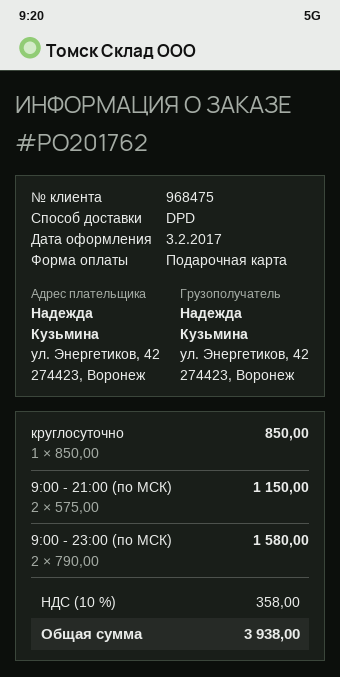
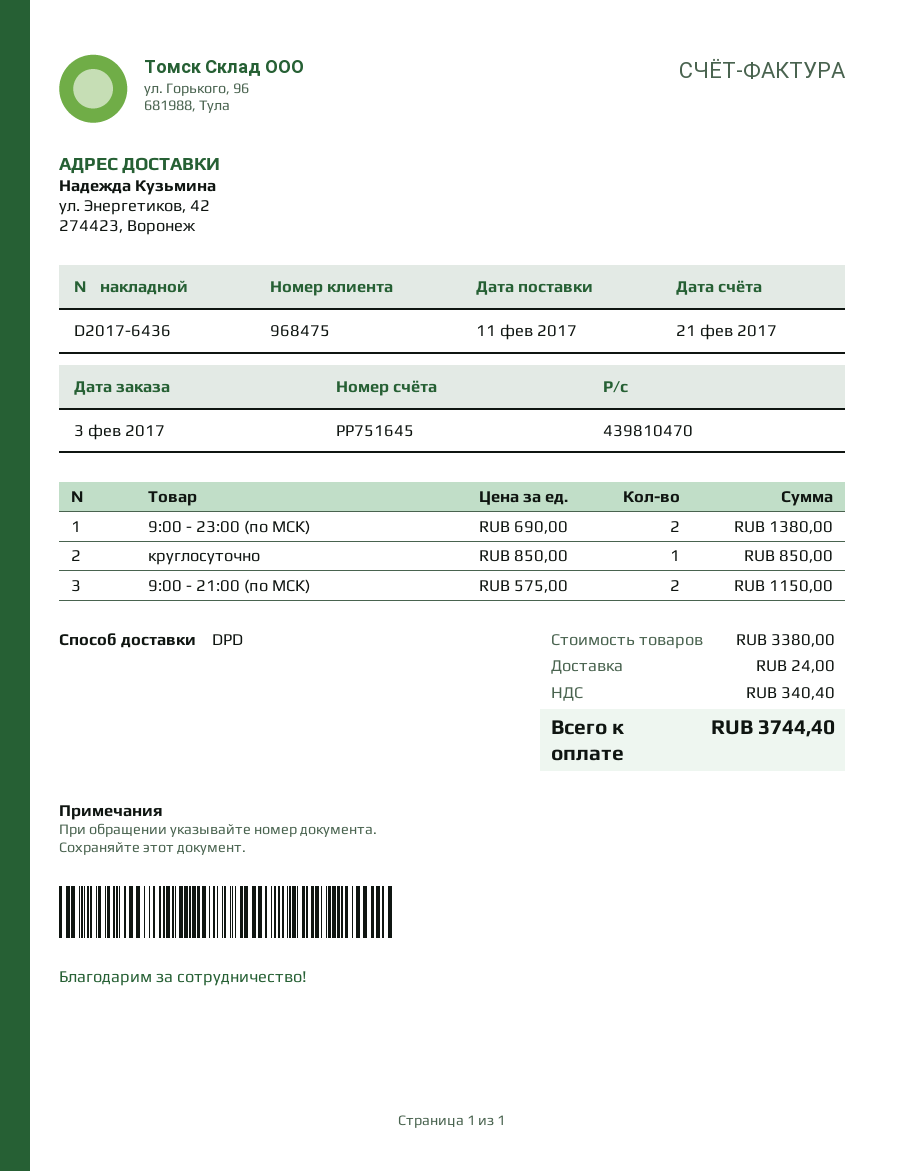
9:00 - 23:00 (по МСК): 2 x 790.00 = 1580.00 -> 2 x 690.00 = 1380.00
shipping: none -> 24.00
tax: 358.00 -> 340.40
total: 3938.00 -> 3744.40

